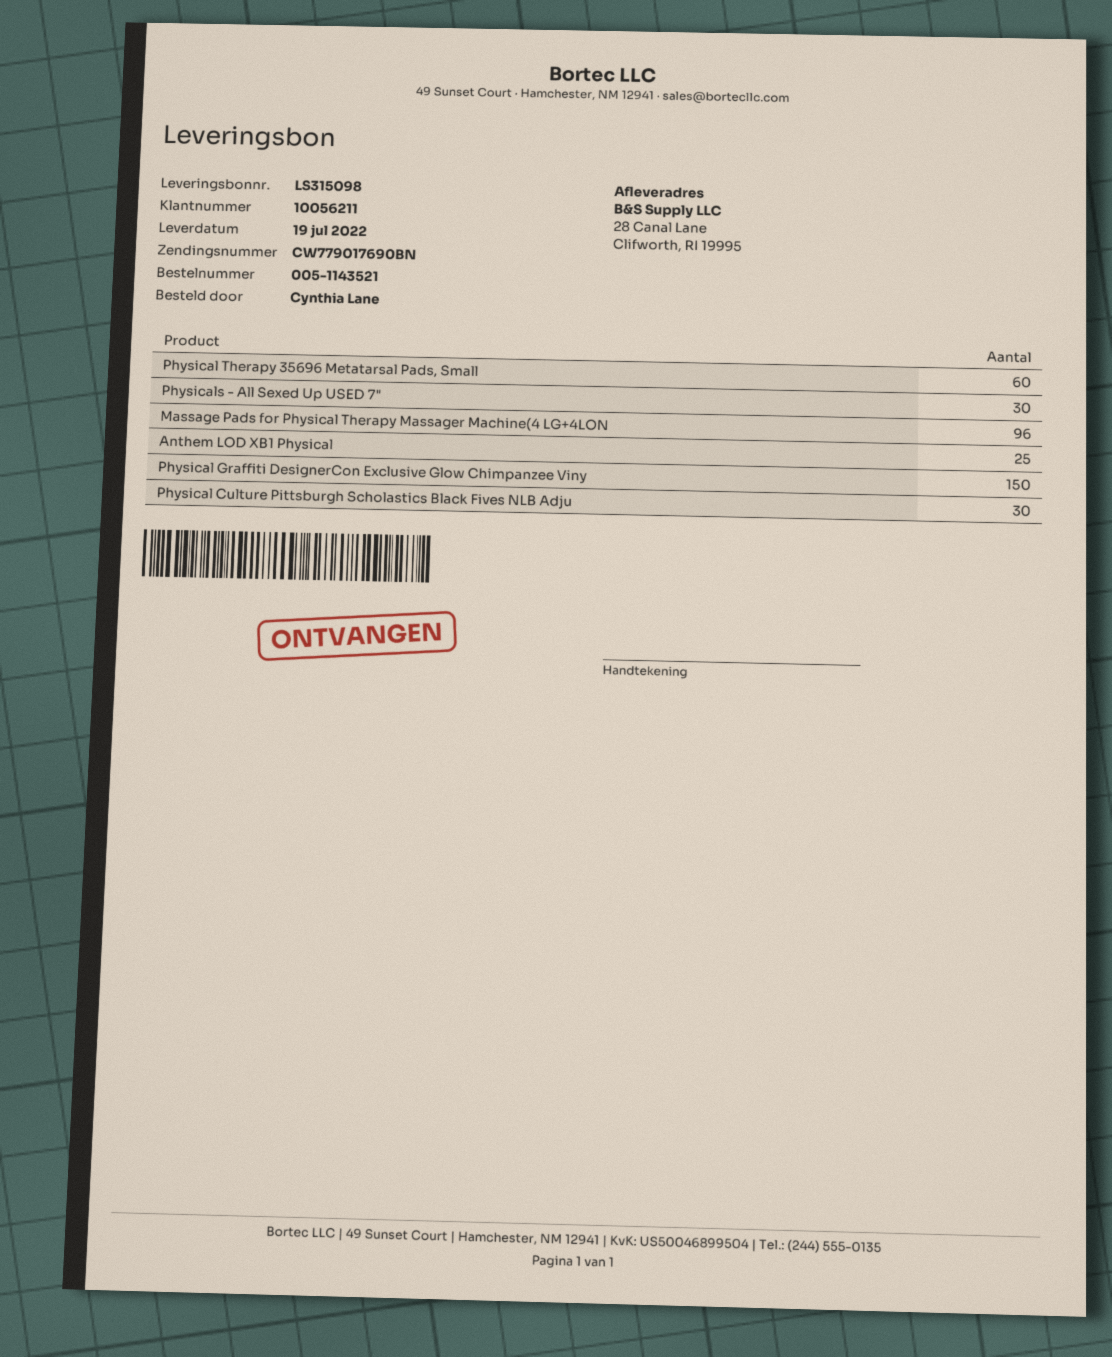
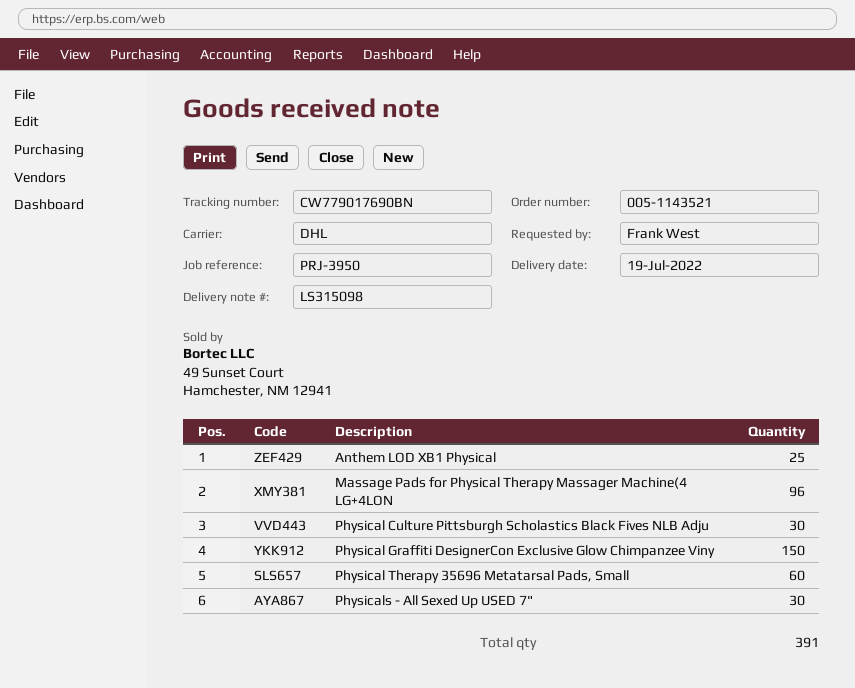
ordered by: Cynthia Lane -> Frank West

